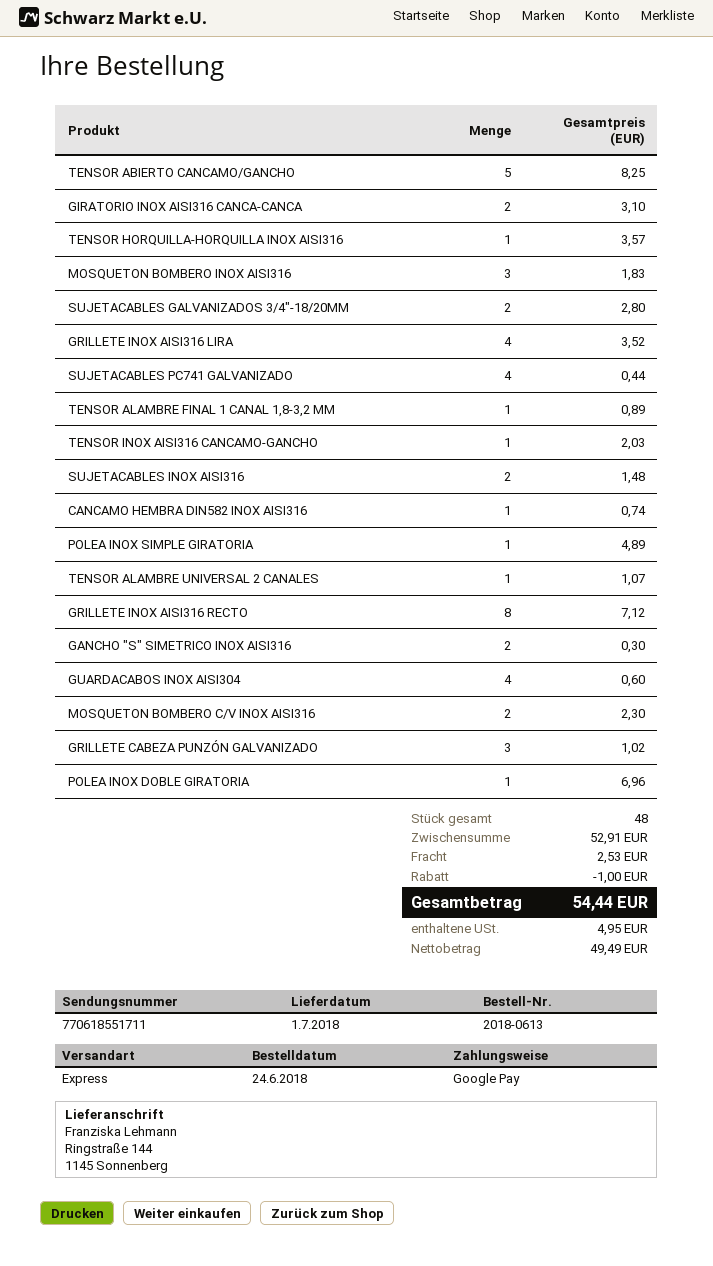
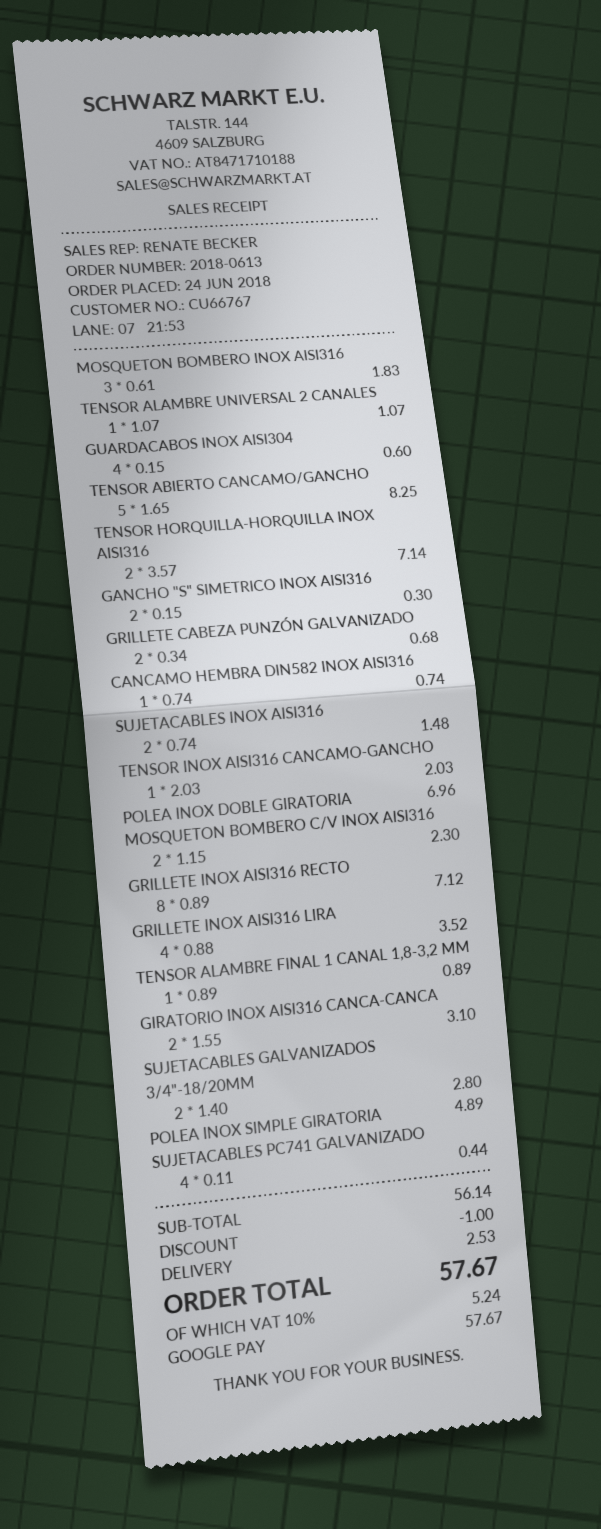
TENSOR HORQUILLA-HORQUILLA INOX AISI316: 1 for 3.57 -> 2 for 7.14
GRILLETE CABEZA PUNZÓN GALVANIZADO: 3 for 1.02 -> 2 for 0.68
subtotal: 52.91 -> 56.14
tax: 4.95 -> 5.24
total: 54.44 -> 57.67

